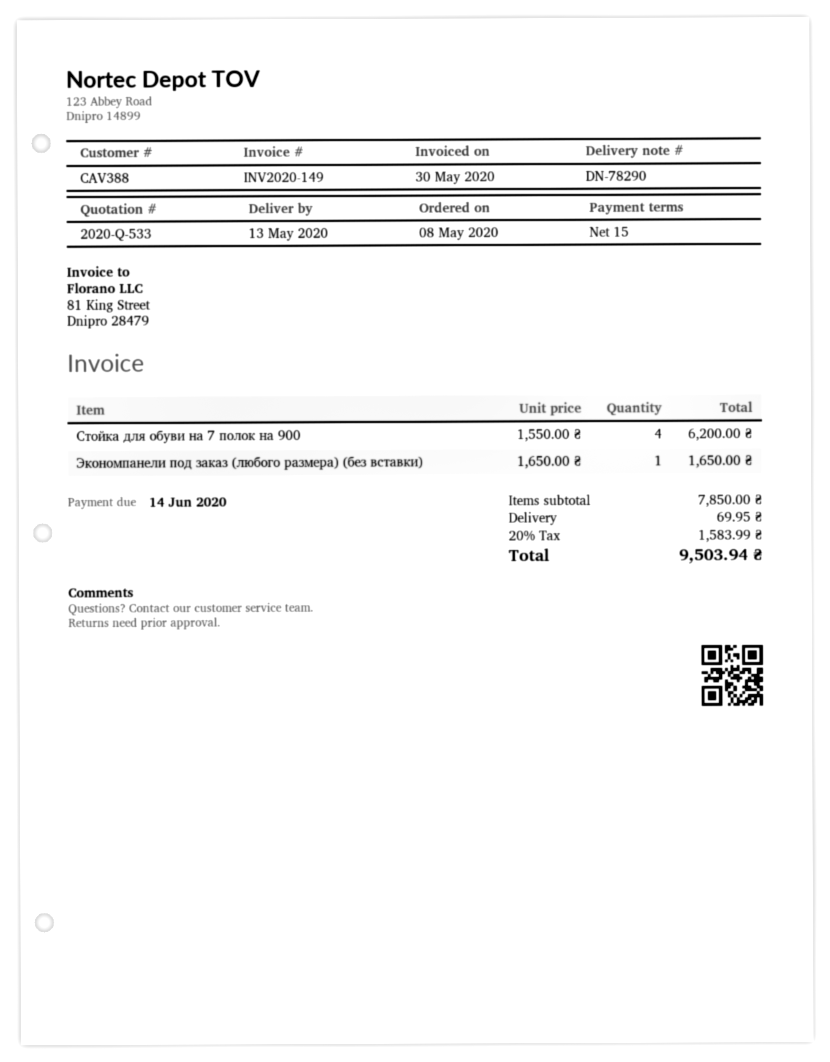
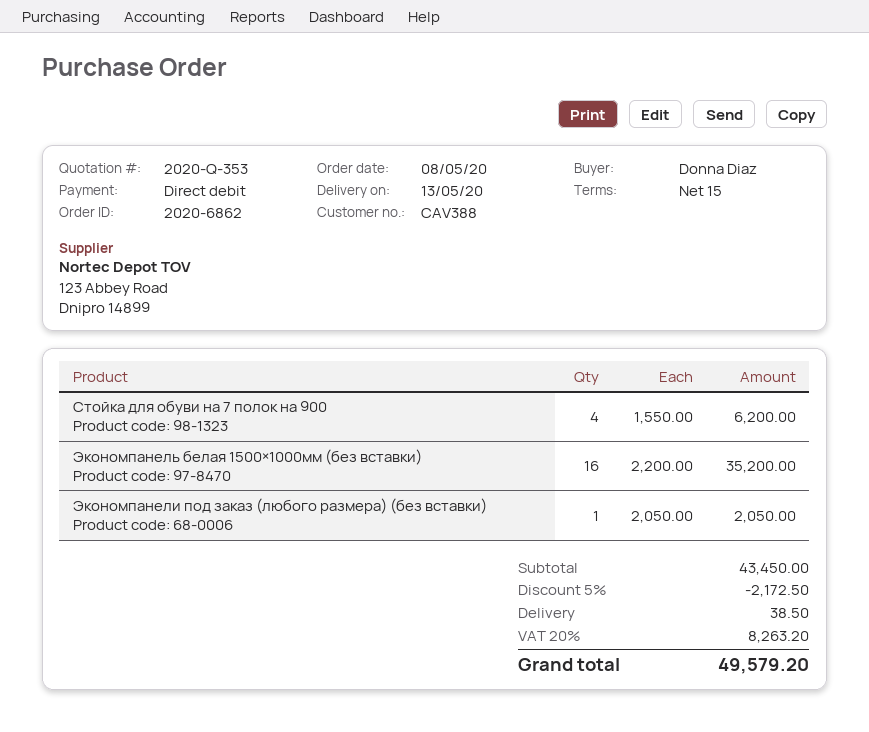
quote number: 2020-Q-533 -> 2020-Q-353
Экономпанели под заказ (любого размера) (без вставки): 1 x 1650.00 = 1650.00 -> 1 x 2050.00 = 2050.00
Экономпанель белая 1500×1000мм (без вставки): none -> 16 x 2200.00 = 35200.00
subtotal: 7850.00 -> 43450.00
discount: none -> 5% = 2172.50
shipping: 69.95 -> 38.50
tax: 20% = 1583.99 -> 20% = 8263.20
total: 9503.94 -> 49579.20

